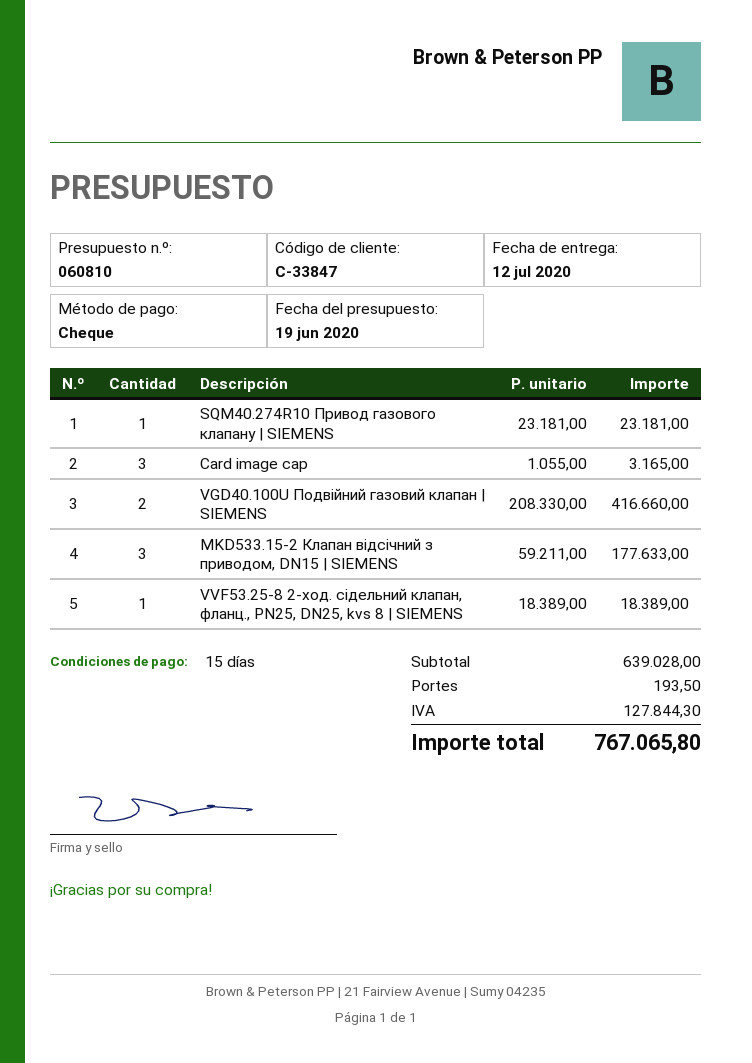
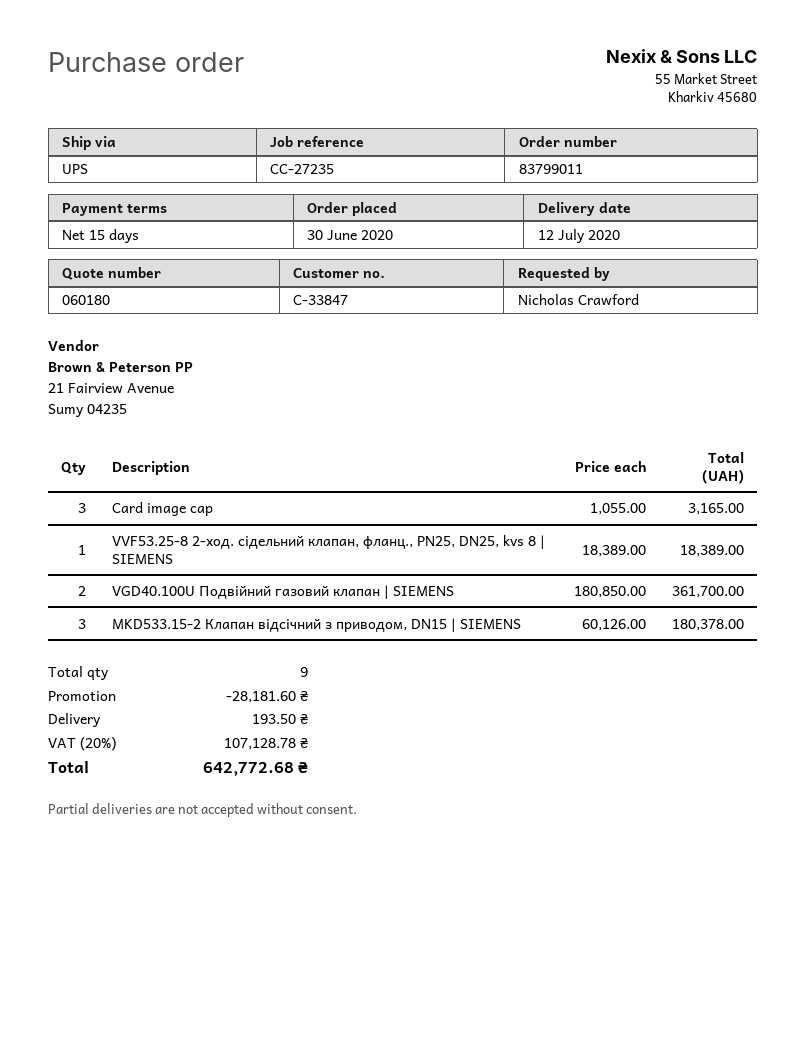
quote number: 060810 -> 060180
SQM40.274R10 Привод газового клапану | SIEMENS: 1 x 23181.00 = 23181.00 -> none
VGD40.100U Подвійний газовий клапан | SIEMENS: 2 x 208330.00 = 416660.00 -> 2 x 180850.00 = 361700.00
MKD533.15-2 Клапан відсічний з приводом, DN15 | SIEMENS: 3 x 59211.00 = 177633.00 -> 3 x 60126.00 = 180378.00
discount: none -> 28181.60
tax: 127844.30 -> 107128.78
total: 767065.80 -> 642772.68

